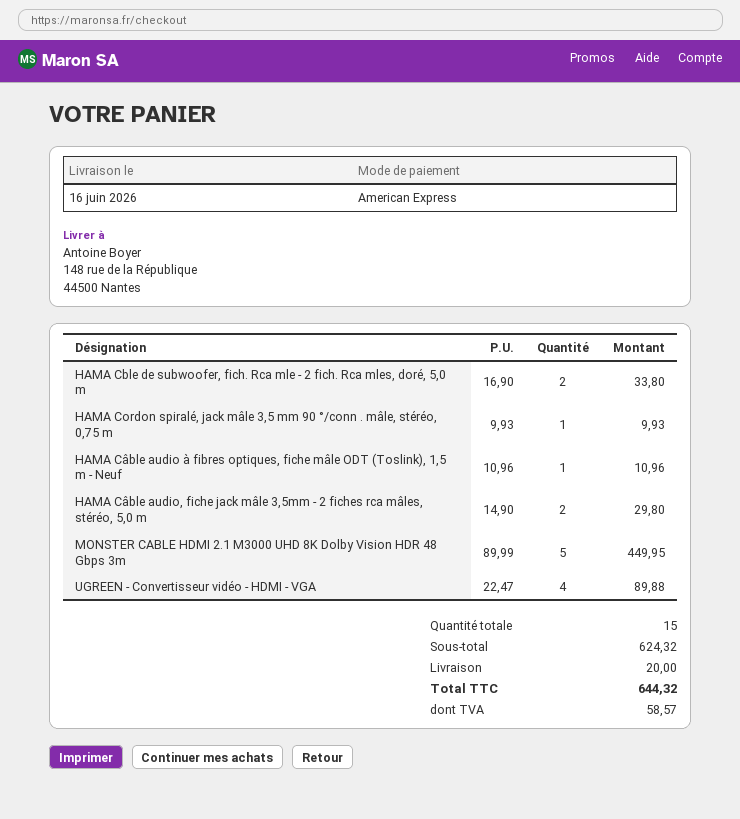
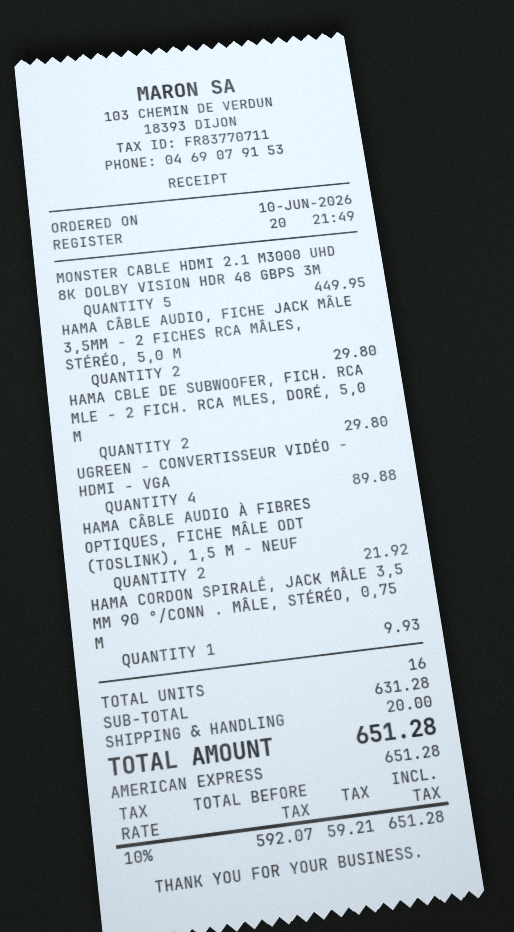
HAMA Cble de subwoofer, fich. Rca mle - 2 fich. Rca mles, doré, 5,0 m: 2 for 33.80 -> 2 for 29.80
HAMA Câble audio à fibres optiques, fiche mâle ODT (Toslink), 1,5 m - Neuf: 1 for 10.96 -> 2 for 21.92
total quantity: 15 -> 16
subtotal: 624.32 -> 631.28
tax: 58.57 -> 59.21
total: 644.32 -> 651.28

